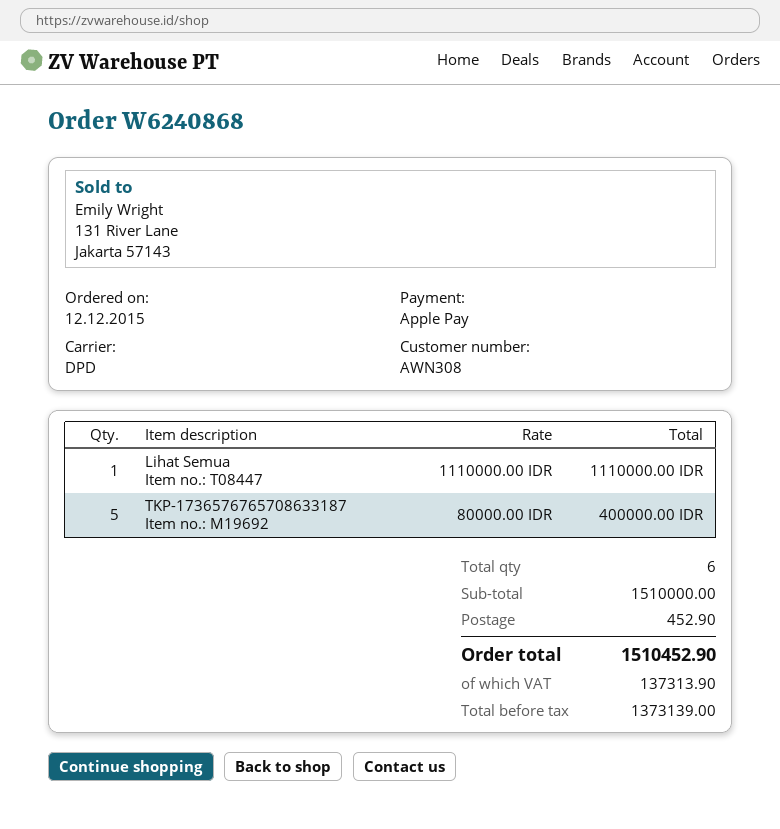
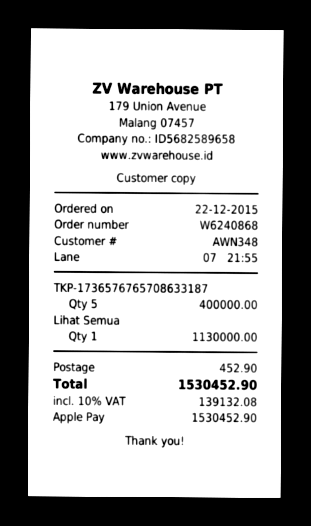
order date: 2015-12-12 -> 2015-12-22
customer number: AWN308 -> AWN348
Lihat Semua: 1 for 1110000.00 -> 1 for 1130000.00
tax: 137313.90 -> 139132.08
total: 1510452.90 -> 1530452.90

